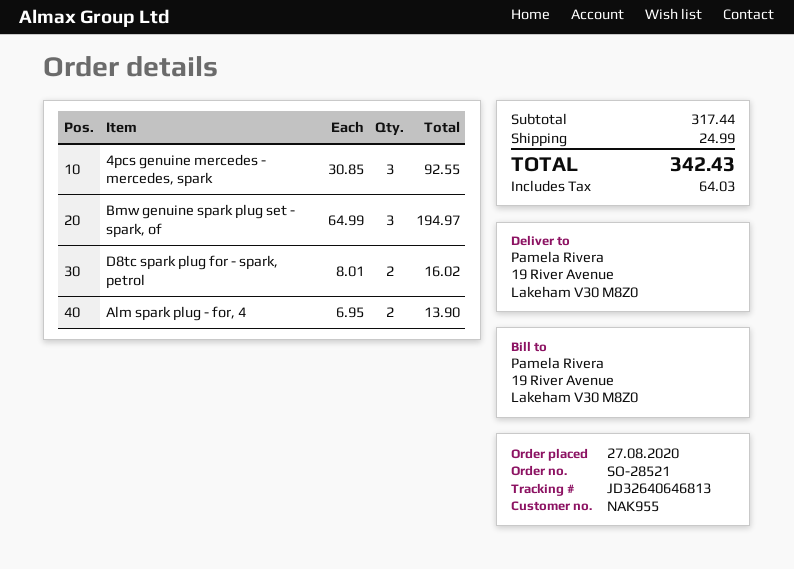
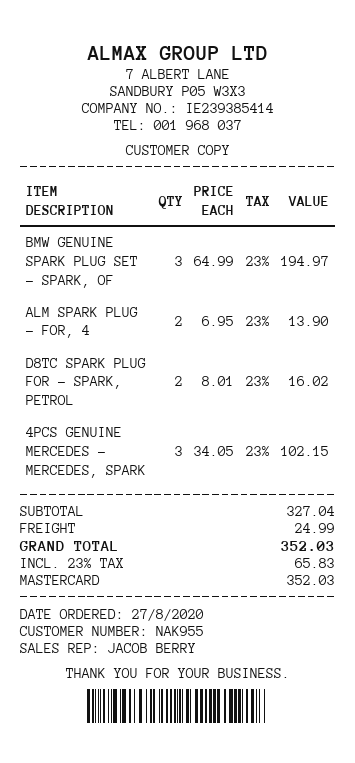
4pcs genuine mercedes - mercedes, spark: 3 x 30.85 = 92.55 -> 3 x 34.05 = 102.15
subtotal: 317.44 -> 327.04
tax: 64.03 -> 65.83
total: 342.43 -> 352.03

